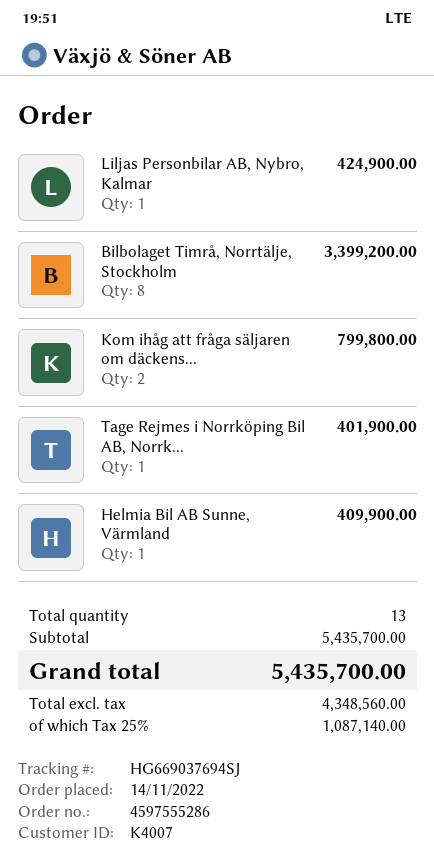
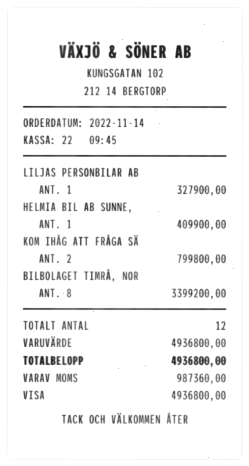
Liljas Personbilar AB, Nybro, Kalmar: 1 for 424900.00 -> 1 for 327900.00
Tage Rejmes i Norrköping Bil AB, Norrk...: 1 for 401900.00 -> none
total quantity: 13 -> 12
subtotal: 5435700.00 -> 4936800.00
tax: 1087140.00 -> 987360.00
total: 5435700.00 -> 4936800.00

